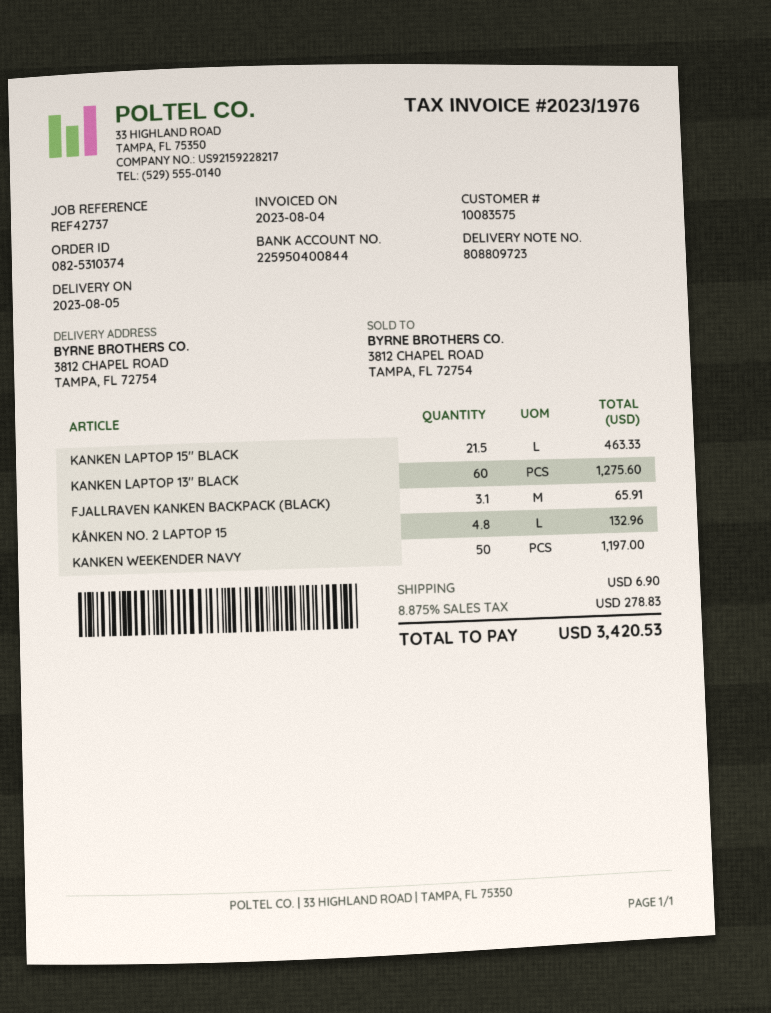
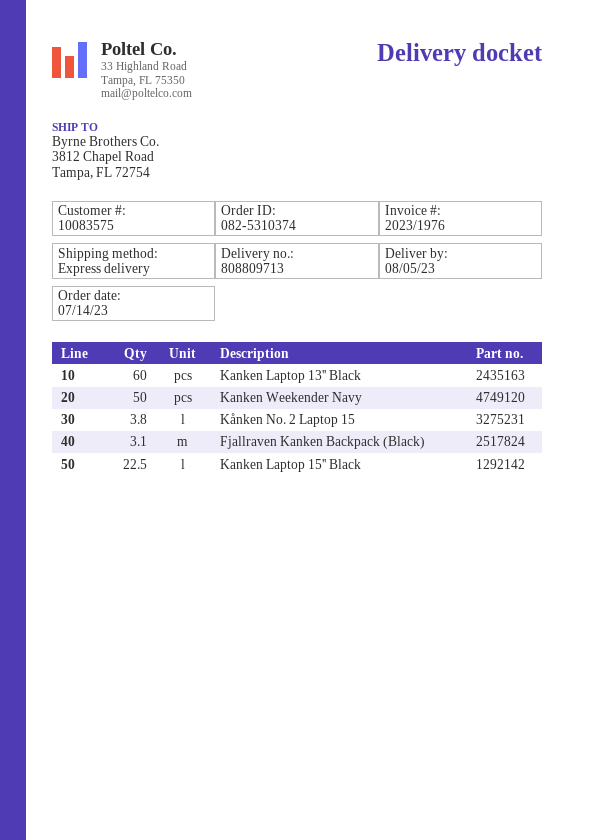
delivery note number: 808809723 -> 808809713
KANKEN LAPTOP 15'' BLACK: 21.5 -> 22.5
KÅNKEN NO. 2 LAPTOP 15: 4.8 -> 3.8

